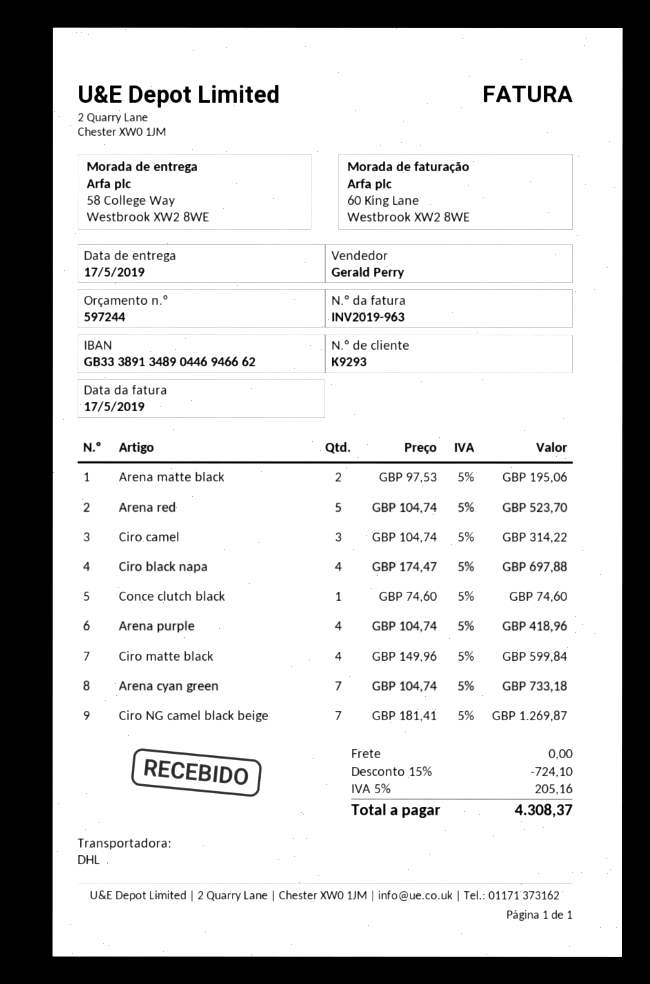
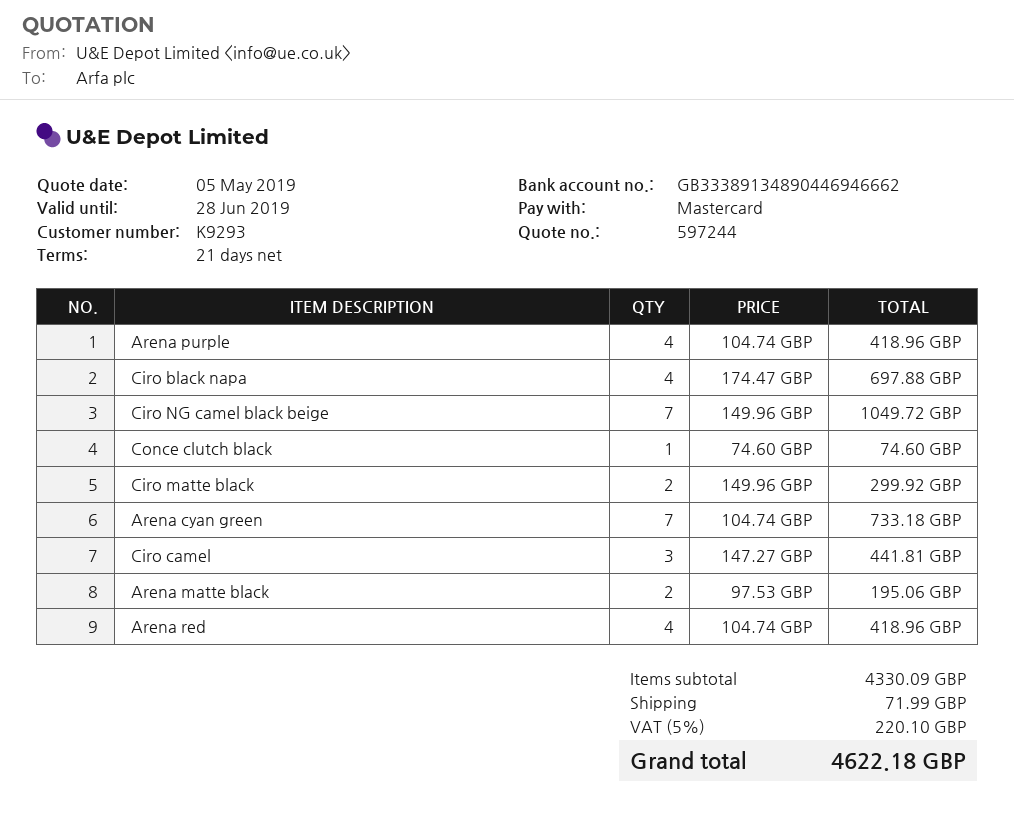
Arena red: 5 x 104.74 = 523.70 -> 4 x 104.74 = 418.96
Ciro camel: 3 x 104.74 = 314.22 -> 3 x 147.27 = 441.81
Ciro matte black: 4 x 149.96 = 599.84 -> 2 x 149.96 = 299.92
Ciro NG camel black beige: 7 x 181.41 = 1269.87 -> 7 x 149.96 = 1049.72
discount: 15% = 724.10 -> none
shipping: 0.00 -> 71.99
tax: 5% = 205.16 -> 5% = 220.10
total: 4308.37 -> 4622.18

